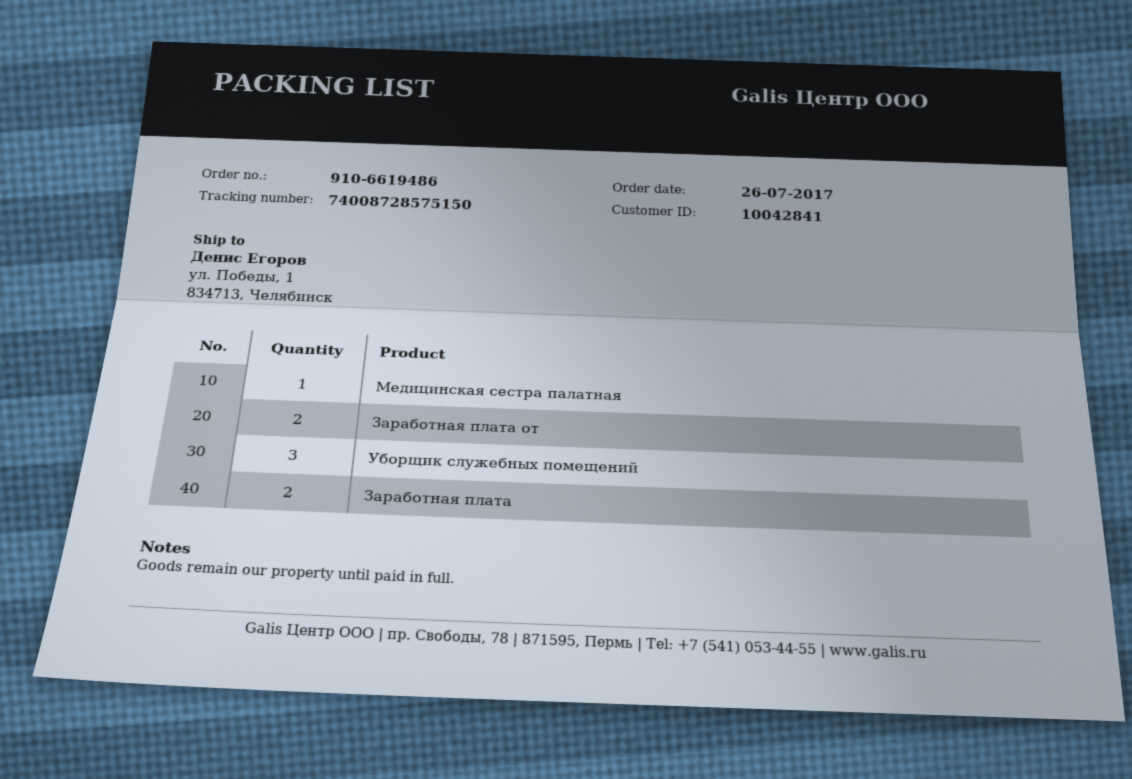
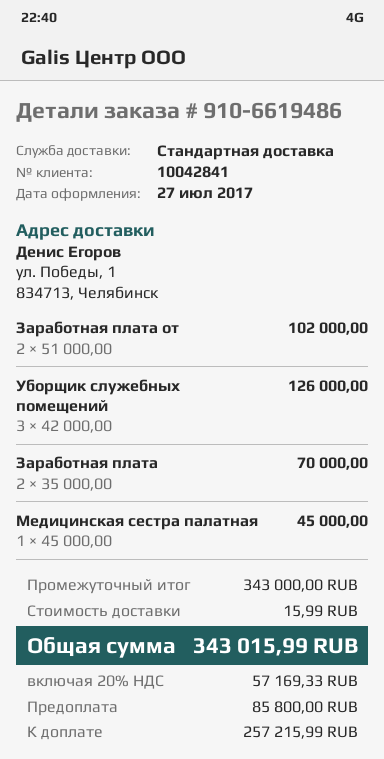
order date: 2017-07-26 -> 2017-07-27

